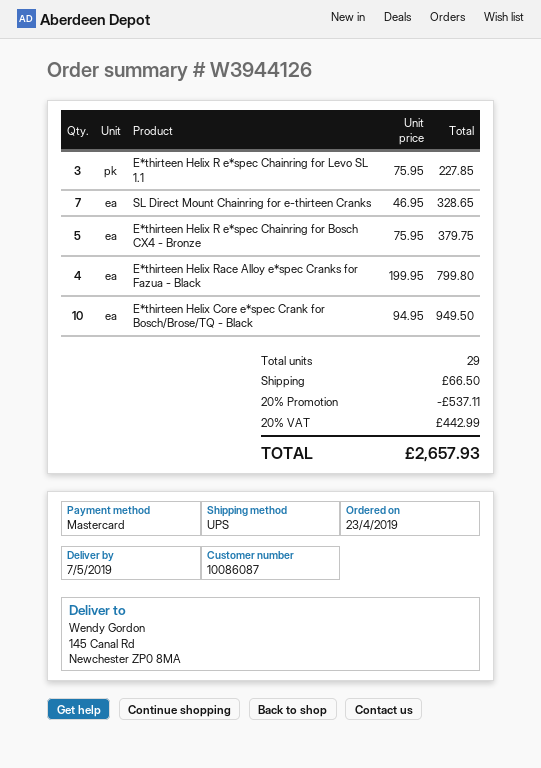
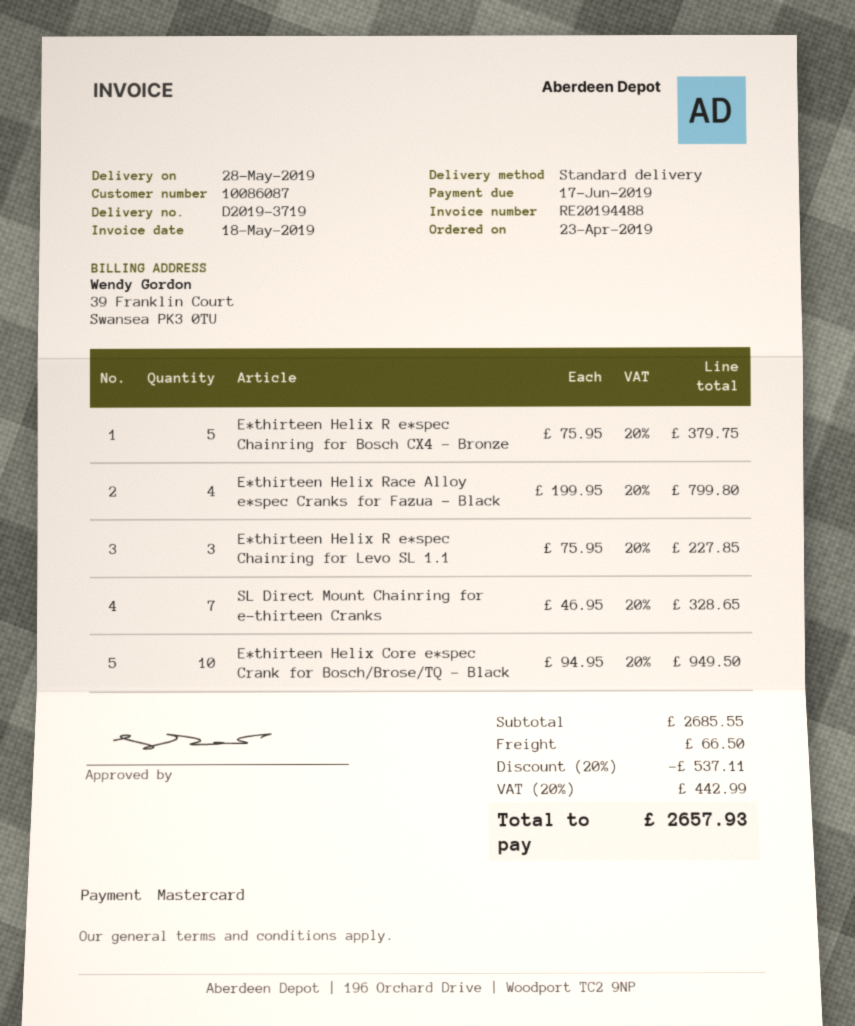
delivery date: 2019-05-07 -> 2019-05-28
shipping method: UPS -> standard

